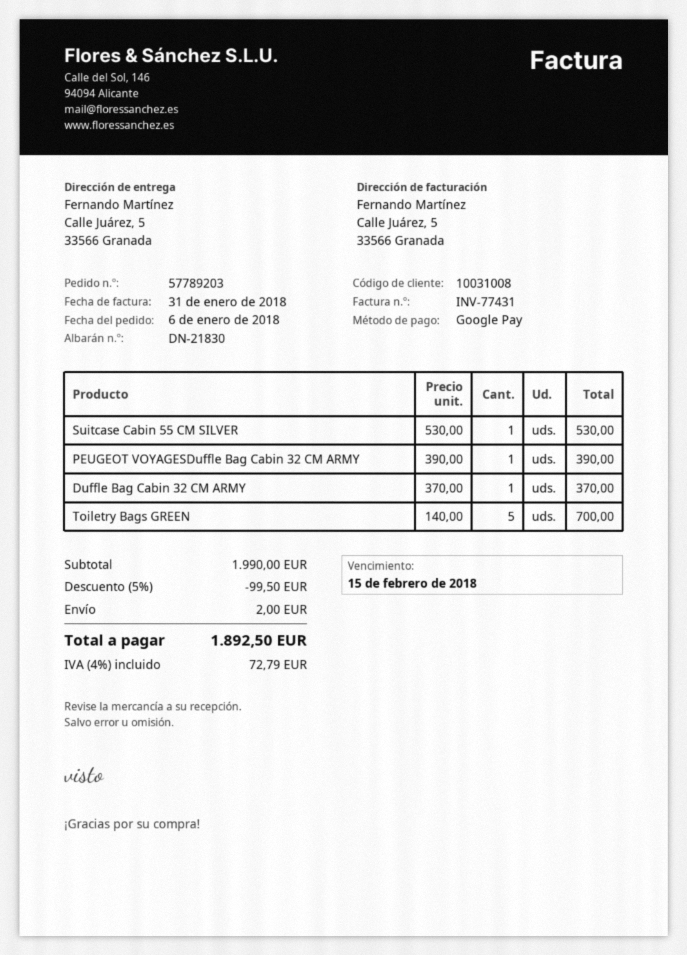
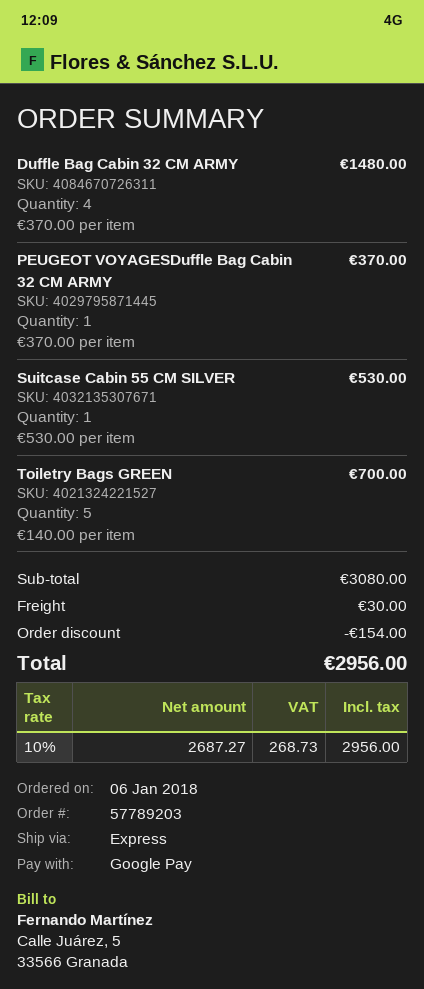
PEUGEOT VOYAGESDuffle Bag Cabin 32 CM ARMY: 1 x 390.00 = 390.00 -> 1 x 370.00 = 370.00
Duffle Bag Cabin 32 CM ARMY: 1 x 370.00 = 370.00 -> 4 x 370.00 = 1480.00
subtotal: 1990.00 -> 3080.00
discount: 99.50 -> 154.00
shipping: 2.00 -> 30.00
tax: 4% = 72.79 -> 10% = 268.73
total: 1892.50 -> 2956.00

